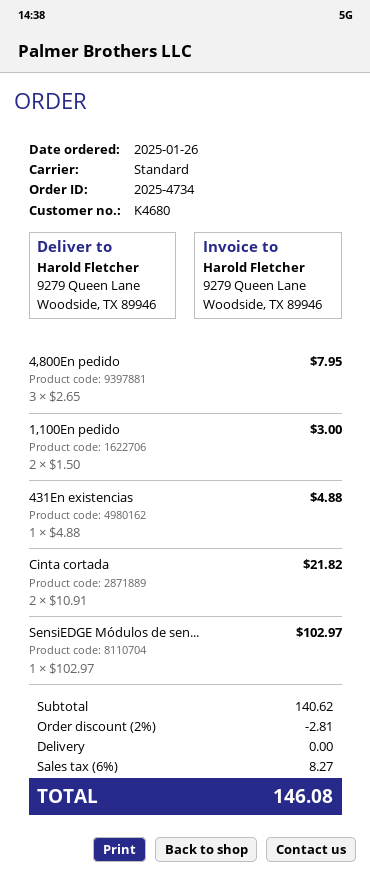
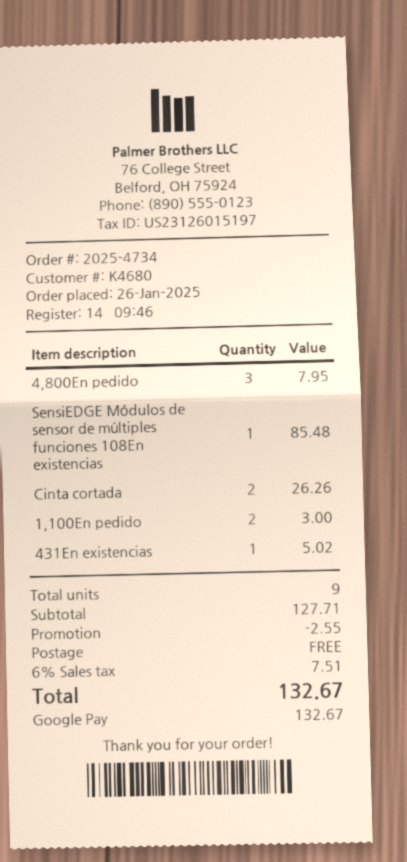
431En existencias: 1 for 4.88 -> 1 for 5.02
Cinta cortada: 2 for 21.82 -> 2 for 26.26
SensiEDGE Módulos de sen...: 1 for 102.97 -> 1 for 85.48
subtotal: 140.62 -> 127.71
discount: 2.81 -> 2.55
tax: 6% = 8.27 -> 6% = 7.51
total: 146.08 -> 132.67

